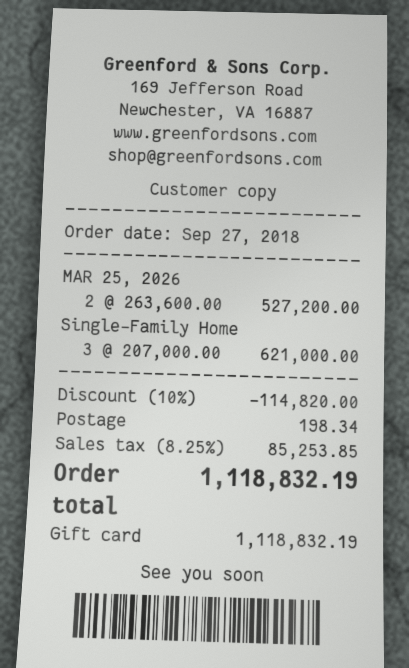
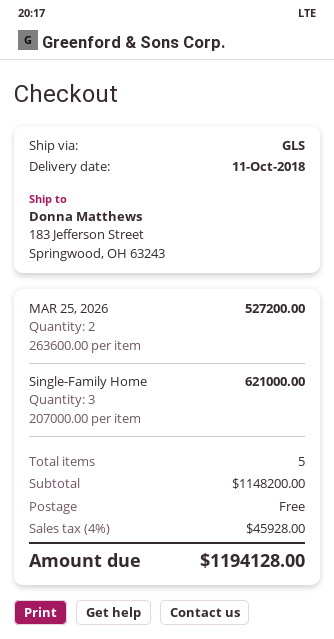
discount: 10% = 114820.00 -> none
shipping: 198.34 -> 0.00
tax: 8.25% = 85253.85 -> 4% = 45928.00
total: 1118832.19 -> 1194128.00

